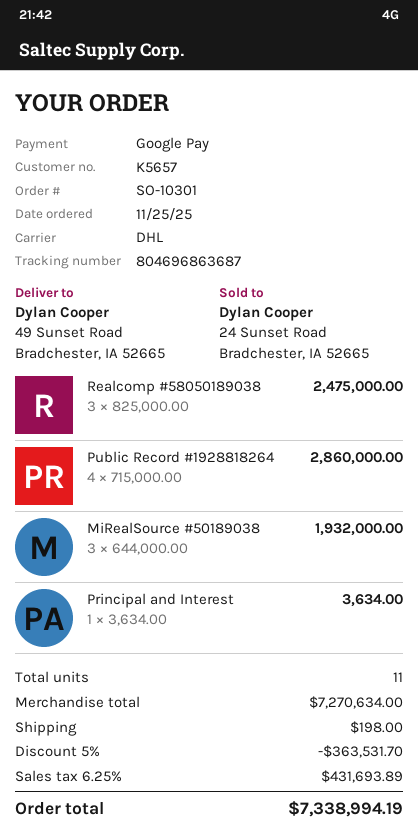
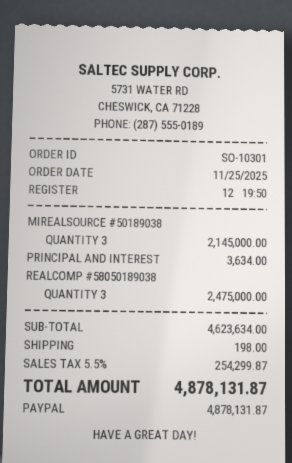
payment method: Google Pay -> PayPal
Public Record #1928818264: 4 for 2860000.00 -> none
MiRealSource #50189038: 3 for 1932000.00 -> 3 for 2145000.00
subtotal: 7270634.00 -> 4623634.00
discount: 5% = 363531.70 -> none
tax: 6.25% = 431693.89 -> 5.5% = 254299.87
total: 7338994.19 -> 4878131.87

